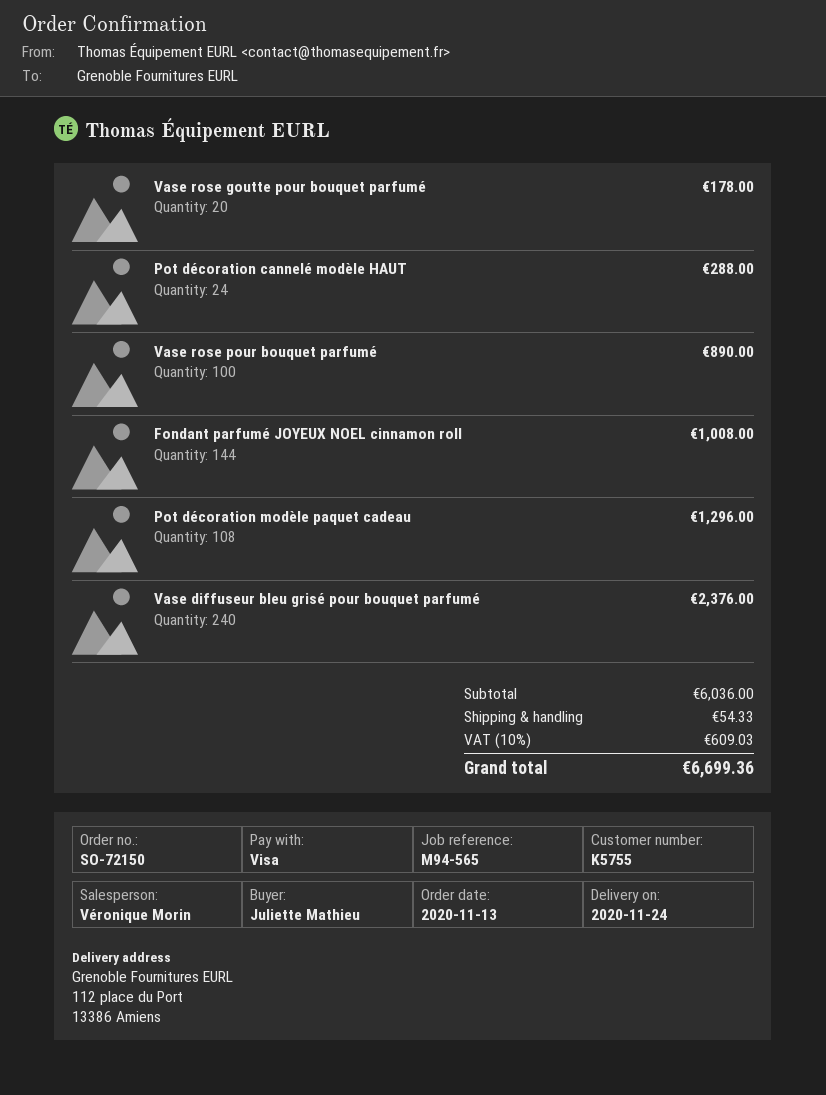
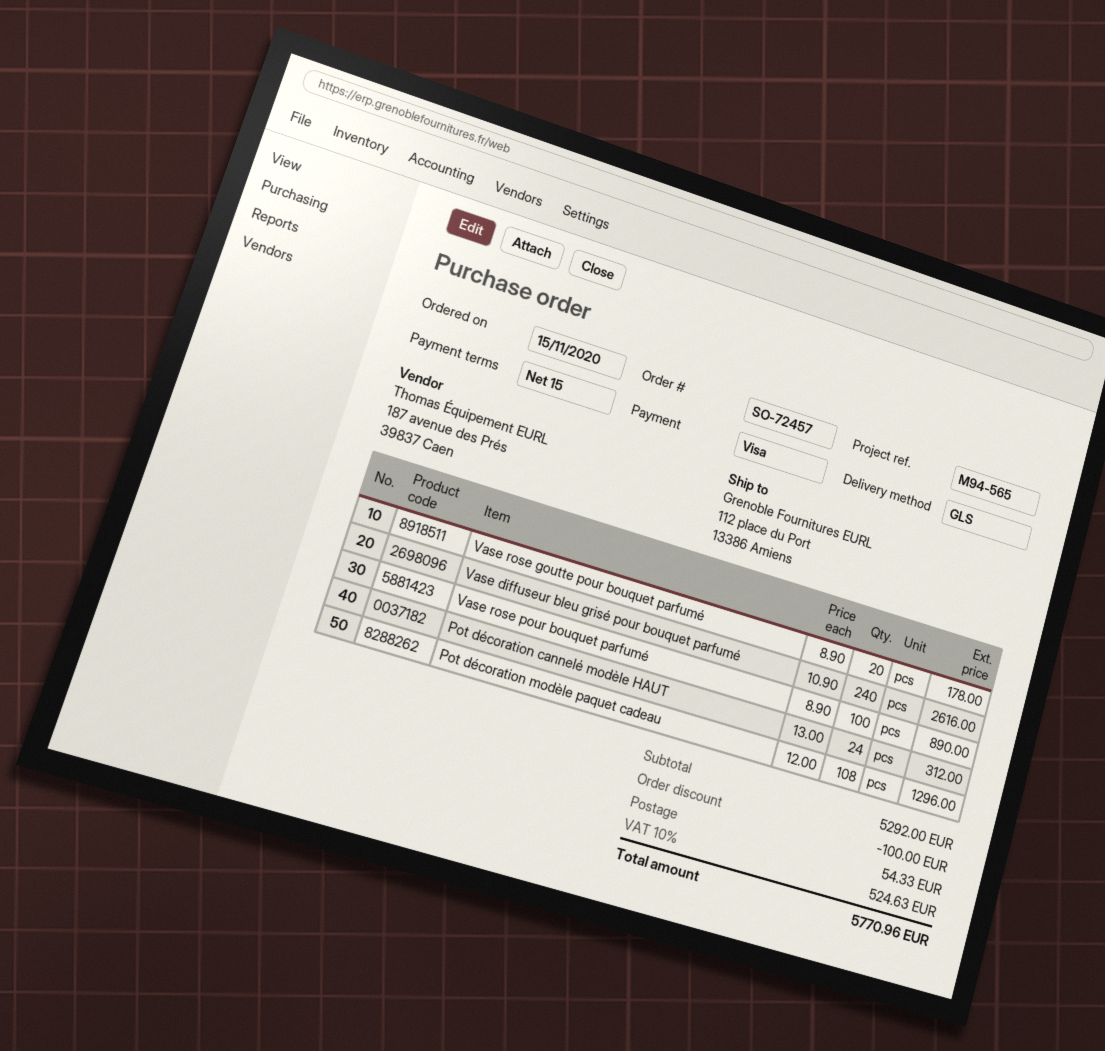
order number: SO-72150 -> SO-72457
order date: 2020-11-13 -> 2020-11-15
Pot décoration cannelé modèle HAUT: 24 for 288.00 -> 24 for 312.00
Fondant parfumé JOYEUX NOEL cinnamon roll: 144 for 1008.00 -> none
Vase diffuseur bleu grisé pour bouquet parfumé: 240 for 2376.00 -> 240 for 2616.00
subtotal: 6036.00 -> 5292.00
discount: none -> 100.00
tax: 10% = 609.03 -> 10% = 524.63
total: 6699.36 -> 5770.96

